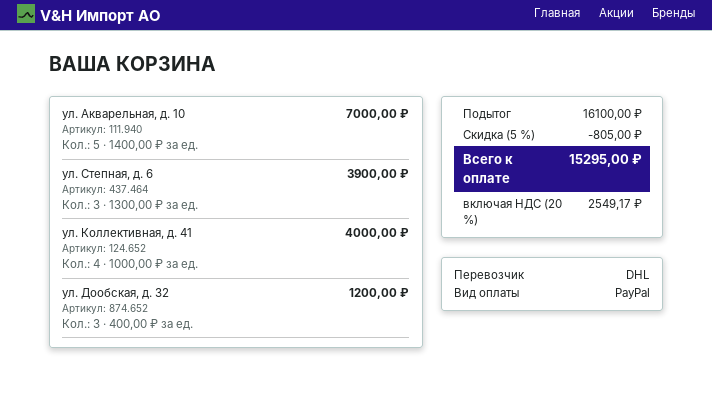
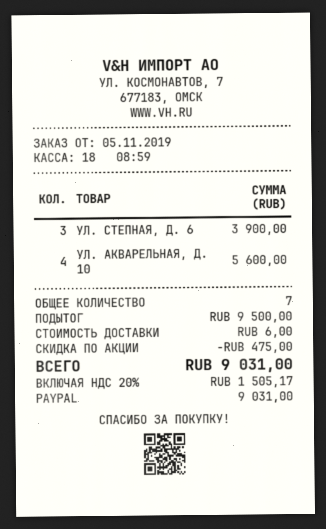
ул. Акварельная, д. 10: 5 for 7000.00 -> 4 for 5600.00
ул. Коллективная, д. 41: 4 for 4000.00 -> none
ул. Дообская, д. 32: 3 for 1200.00 -> none
subtotal: 16100.00 -> 9500.00
discount: 805.00 -> 475.00
shipping: none -> 6.00
tax: 20% = 2549.17 -> 20% = 1505.17
total: 15295.00 -> 9031.00

